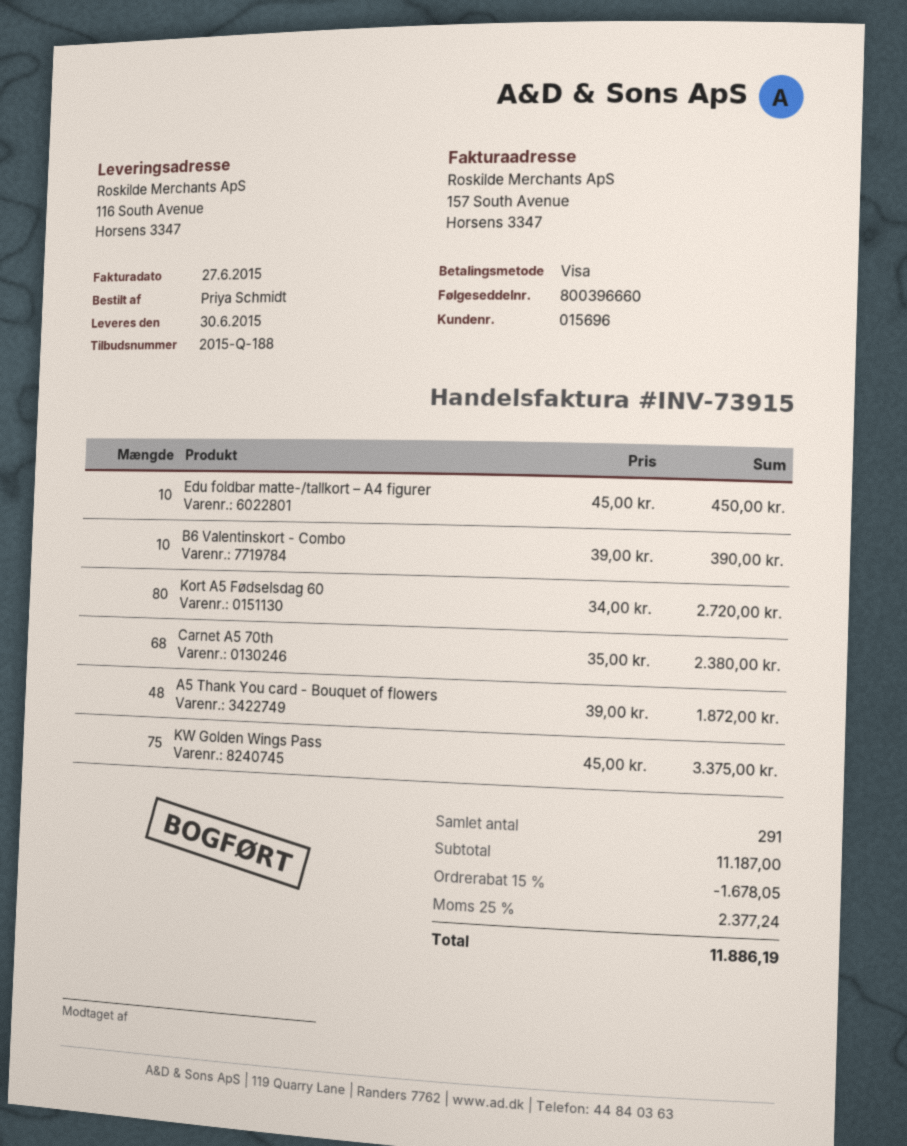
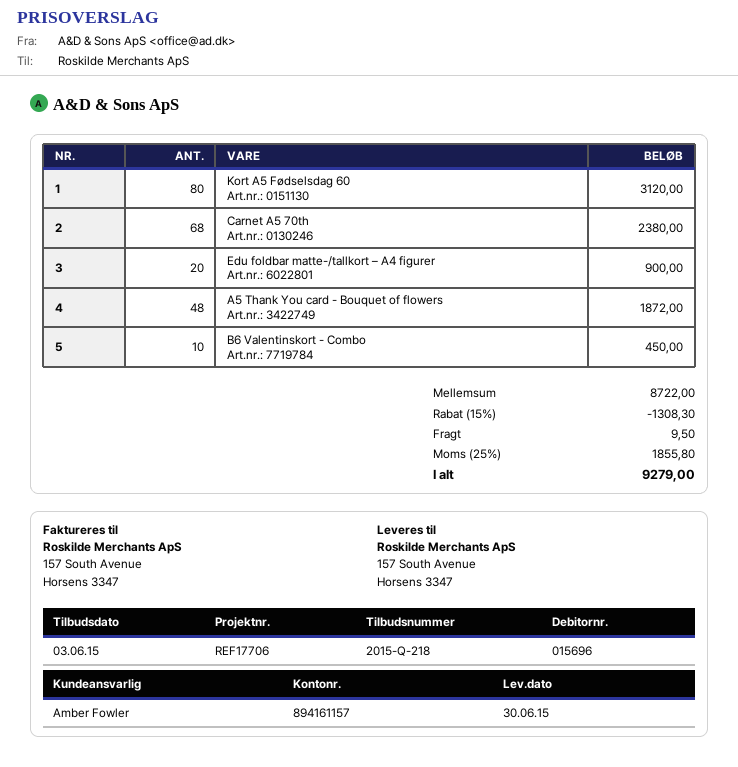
quote number: 2015-Q-188 -> 2015-Q-218
ship to: 116 South Avenue, Horsens 3347 -> 157 South Avenue, Horsens 3347
Edu foldbar matte-/tallkort – A4 figurer: 10 for 450.00 -> 20 for 900.00
B6 Valentinskort - Combo: 10 for 390.00 -> 10 for 450.00
Kort A5 Fødselsdag 60: 80 for 2720.00 -> 80 for 3120.00
KW Golden Wings Pass: 75 for 3375.00 -> none
subtotal: 11187.00 -> 8722.00
discount: 15% = 1678.05 -> 15% = 1308.30
shipping: none -> 9.50
tax: 25% = 2377.24 -> 25% = 1855.80
total: 11886.19 -> 9279.00

